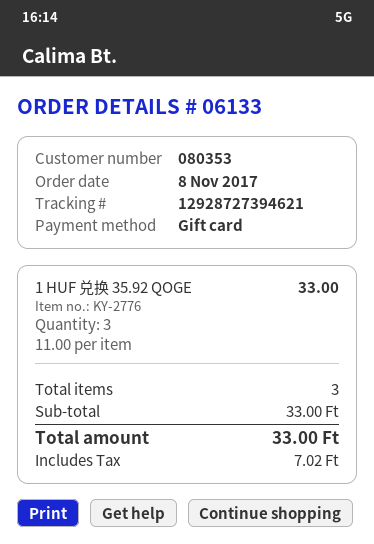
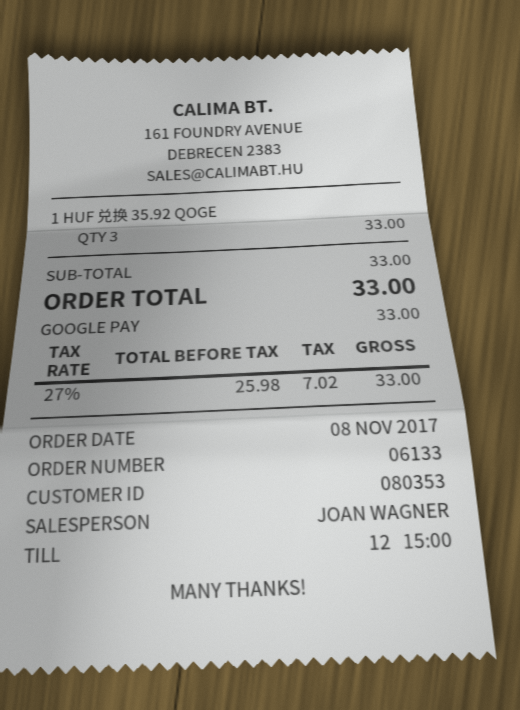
payment method: gift card -> Google Pay

